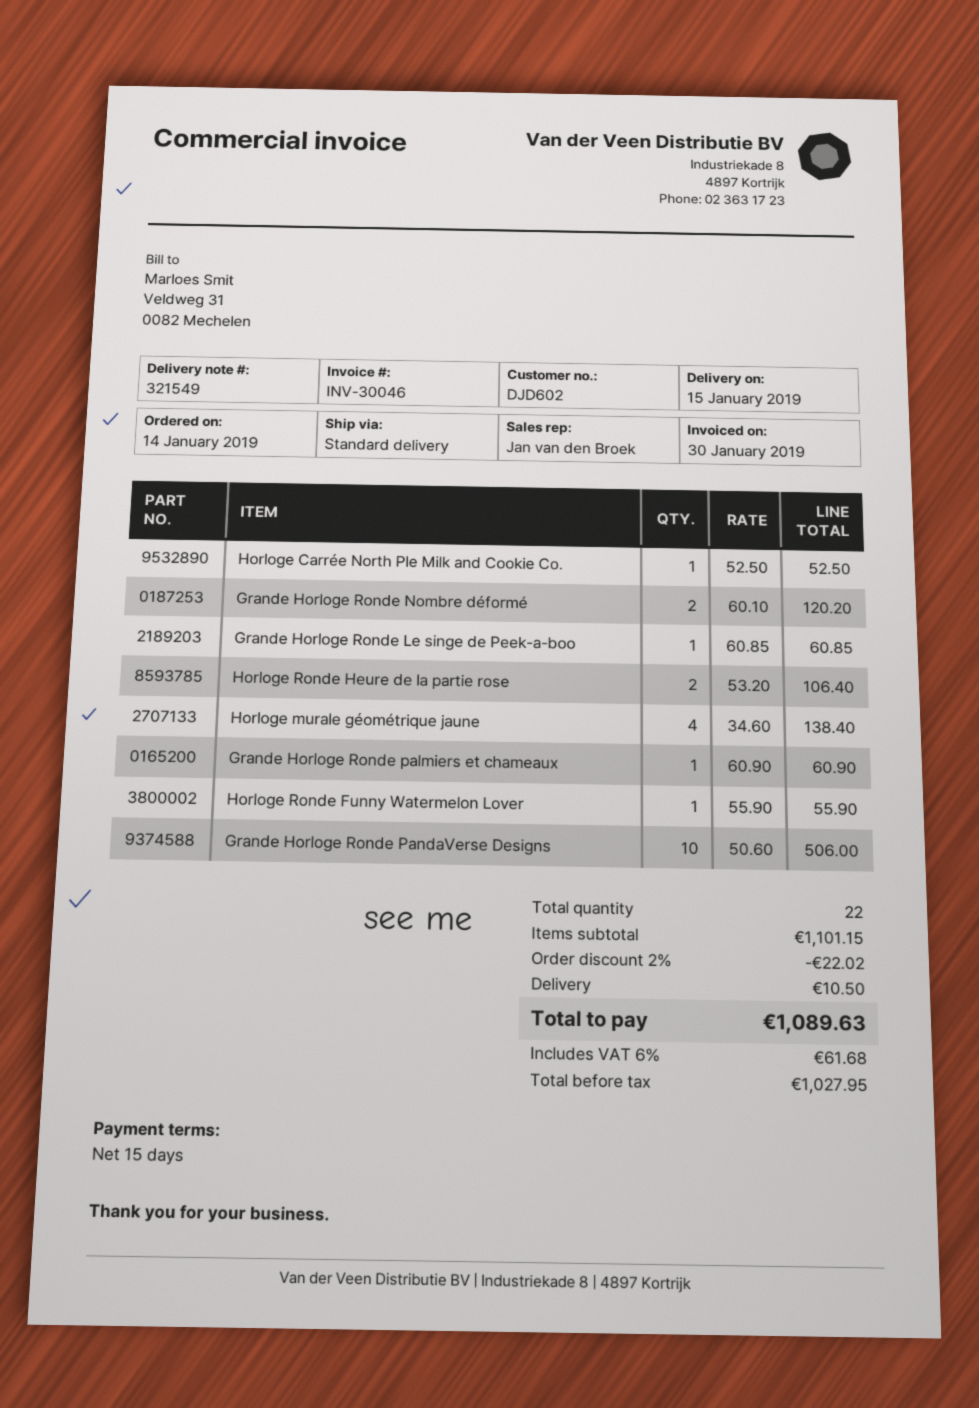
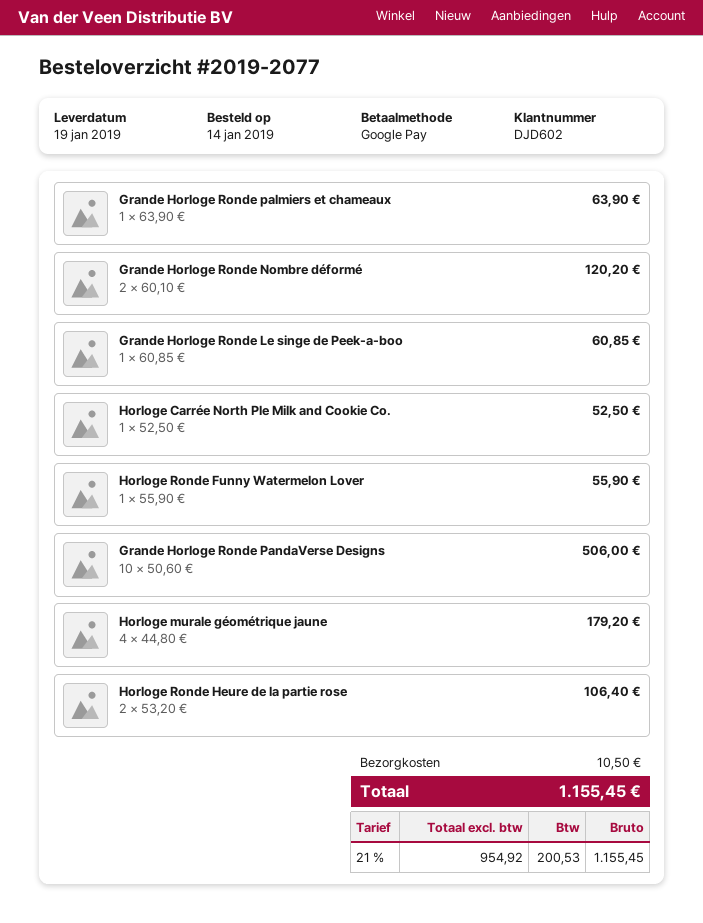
delivery date: 2019-01-15 -> 2019-01-19
Horloge murale géométrique jaune: 4 x 34.60 = 138.40 -> 4 x 44.80 = 179.20
Grande Horloge Ronde palmiers et chameaux: 1 x 60.90 = 60.90 -> 1 x 63.90 = 63.90
discount: 2% = 22.02 -> none
net: 1027.95 -> 954.92
tax: 6% = 61.68 -> 21% = 200.53
total: 1089.63 -> 1155.45

